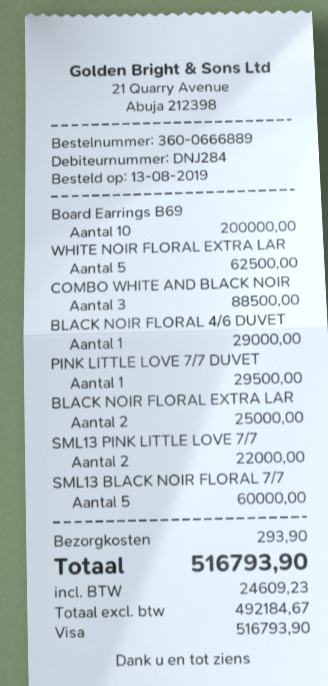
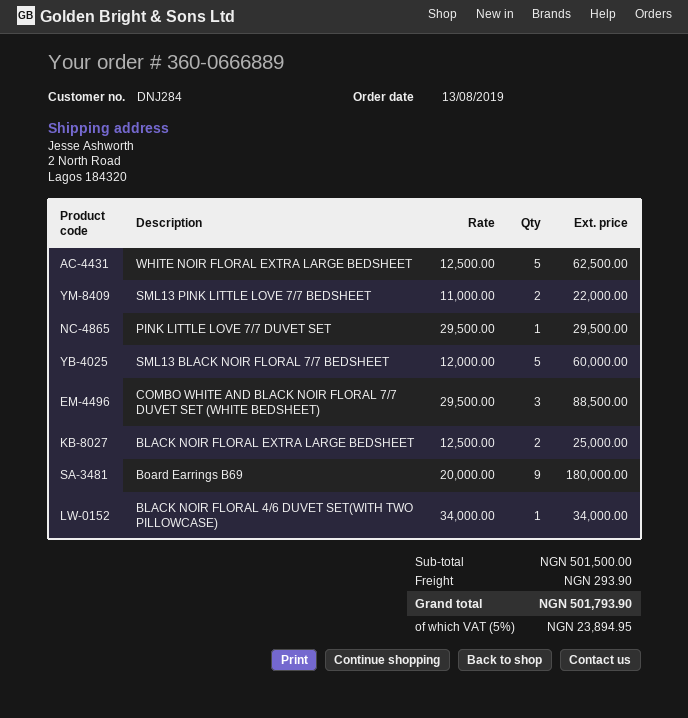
Board Earrings B69: 10 for 200000.00 -> 9 for 180000.00
BLACK NOIR FLORAL 4/6 DUVET: 1 for 29000.00 -> 1 for 34000.00
tax: 24609.23 -> 23894.95
total: 516793.90 -> 501793.90

